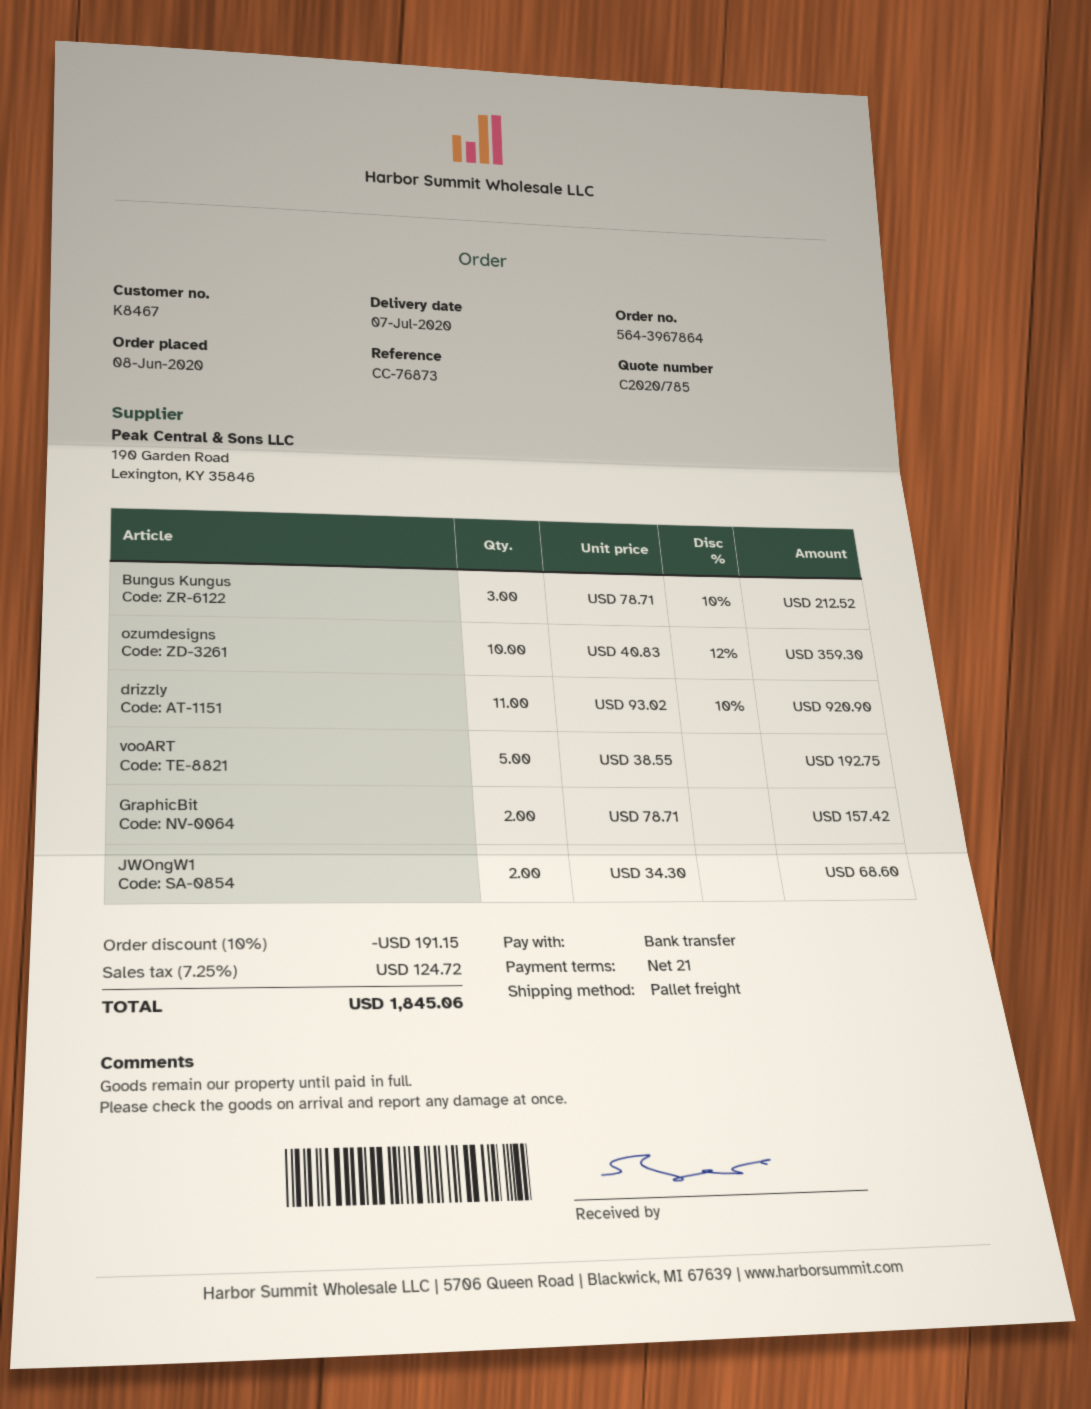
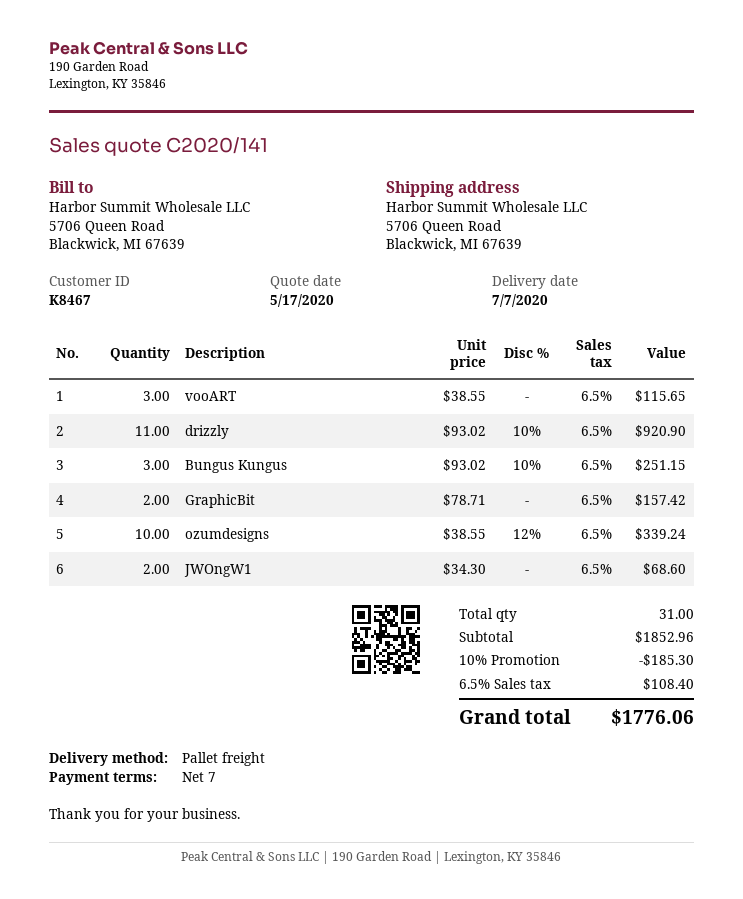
quote number: C2020/785 -> C2020/141
payment terms: 21 days -> 7 days
Bungus Kungus: 3 x 78.71 - 10% = 212.52 -> 3 x 93.02 - 10% = 251.15
ozumdesigns: 10 x 40.83 - 12% = 359.30 -> 10 x 38.55 - 12% = 339.24
vooART: 5 x 38.55 = 192.75 -> 3 x 38.55 = 115.65
discount: 10% = 191.15 -> 10% = 185.30
tax: 7.25% = 124.72 -> 6.5% = 108.40
total: 1845.06 -> 1776.06

